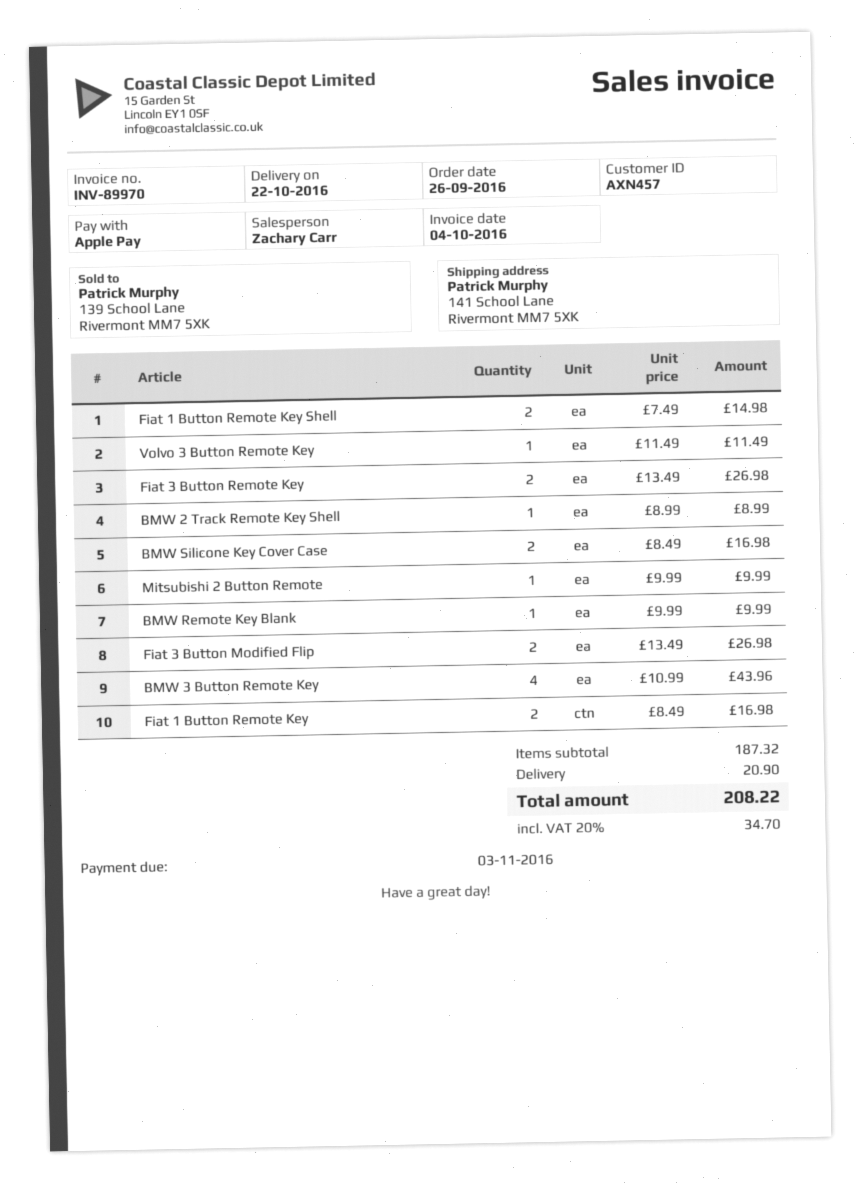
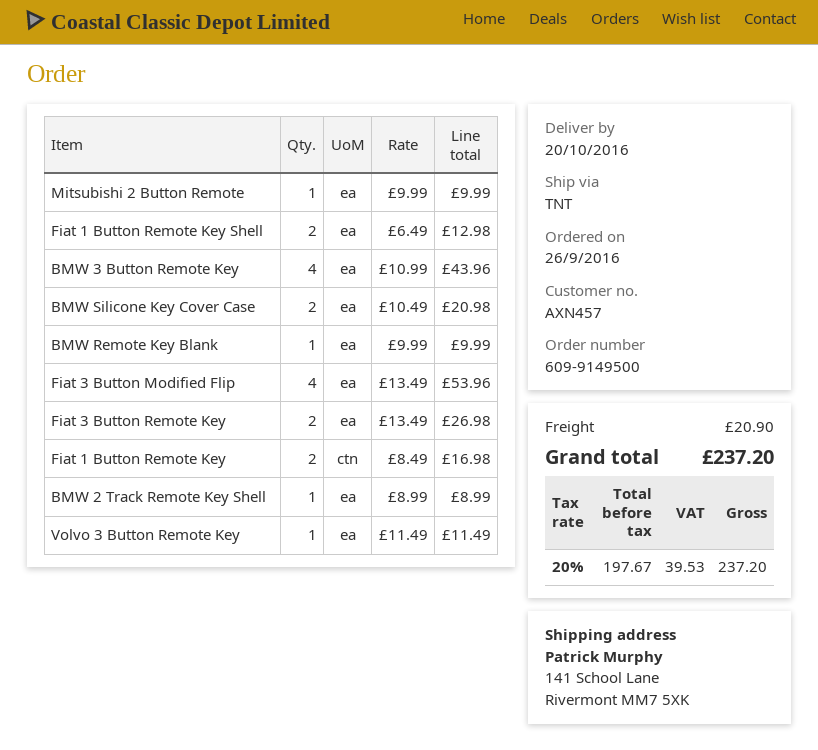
delivery date: 2016-10-22 -> 2016-10-20
Fiat 1 Button Remote Key Shell: 2 x 7.49 = 14.98 -> 2 x 6.49 = 12.98
BMW Silicone Key Cover Case: 2 x 8.49 = 16.98 -> 2 x 10.49 = 20.98
Fiat 3 Button Modified Flip: 2 x 13.49 = 26.98 -> 4 x 13.49 = 53.96
tax: 20% = 34.70 -> 20% = 39.53
total: 208.22 -> 237.20

